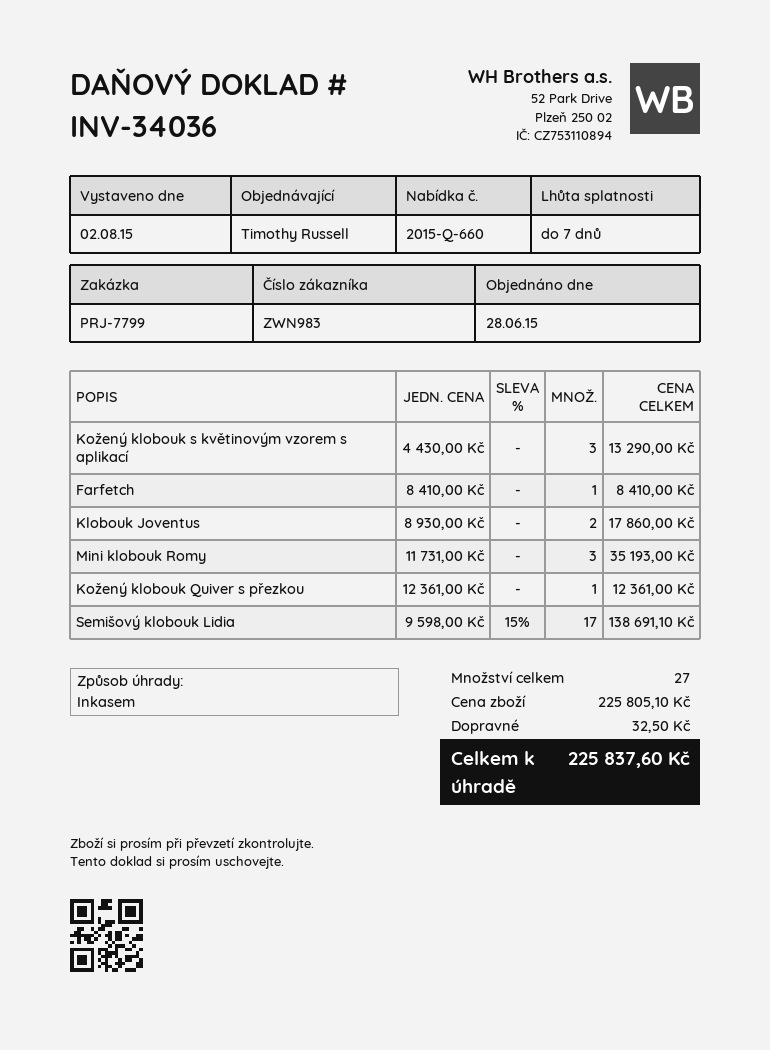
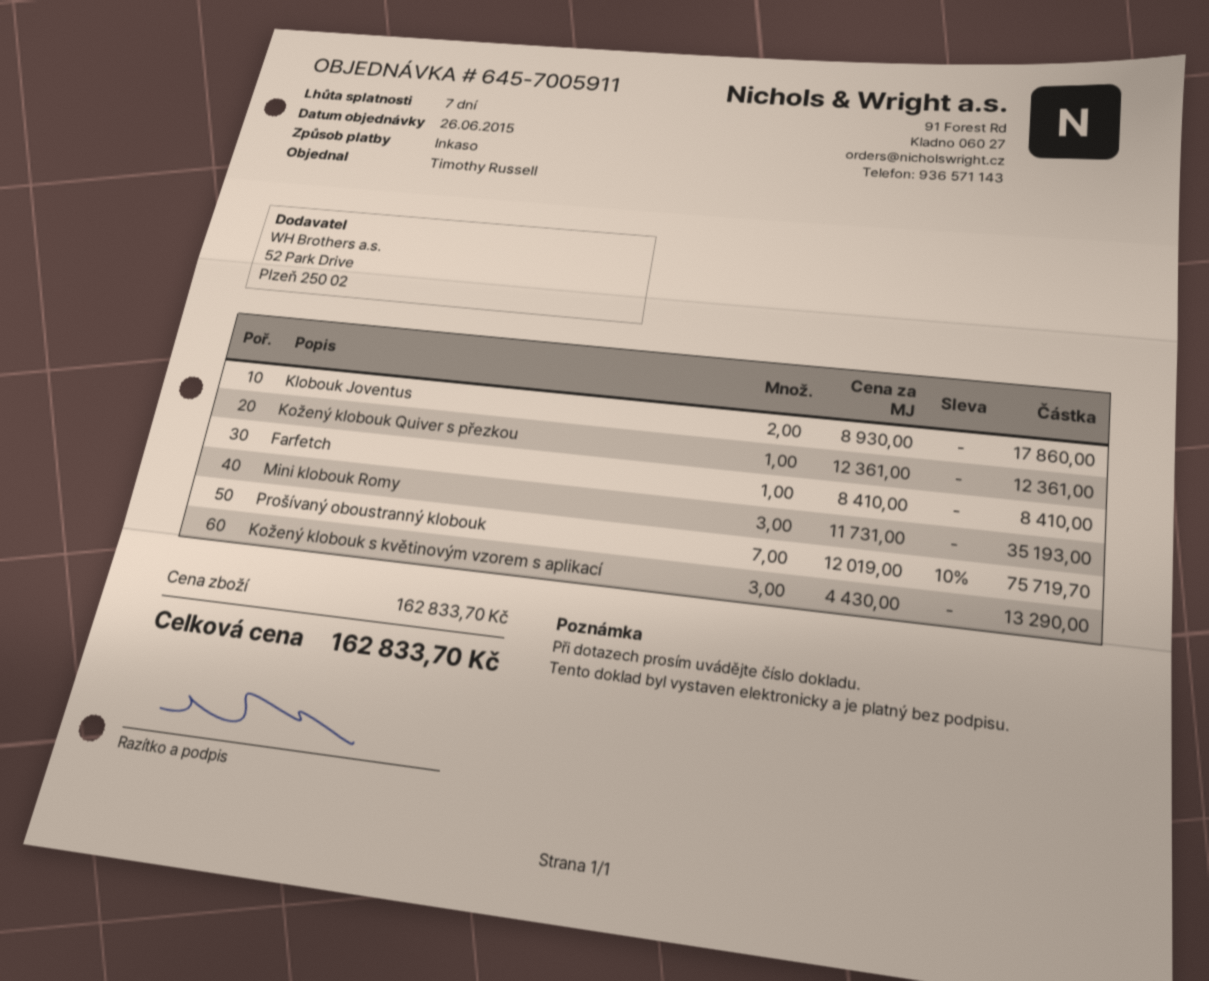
order date: 2015-06-28 -> 2015-06-26
Semišový klobouk Lidia: 17 x 9598.00 - 15% = 138691.10 -> none
Prošívaný oboustranný klobouk: none -> 7 x 12019.00 - 10% = 75719.70
subtotal: 225805.10 -> 162833.70
shipping: 32.50 -> none
total: 225837.60 -> 162833.70

